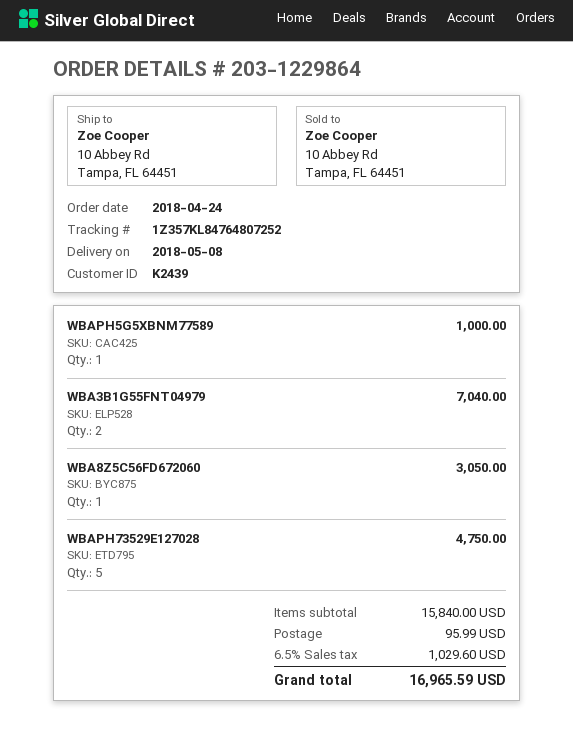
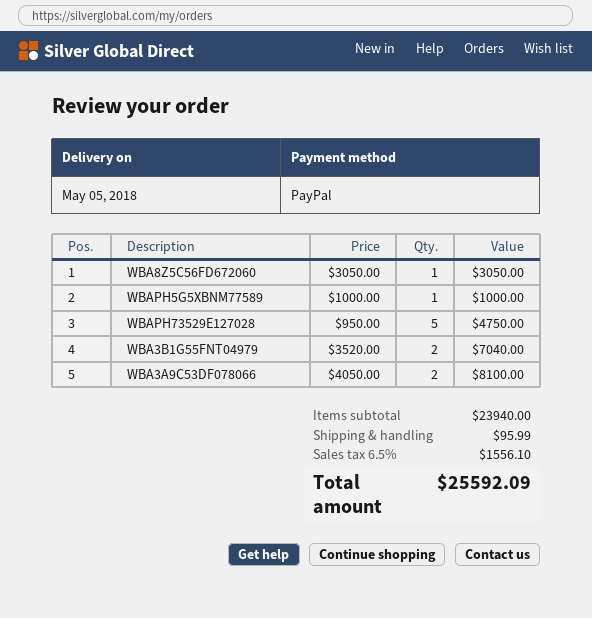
delivery date: 2018-05-08 -> 2018-05-05
WBA3A9C53DF078066: none -> 2 for 8100.00
subtotal: 15840.00 -> 23940.00
tax: 6.5% = 1029.60 -> 6.5% = 1556.10
total: 16965.59 -> 25592.09

